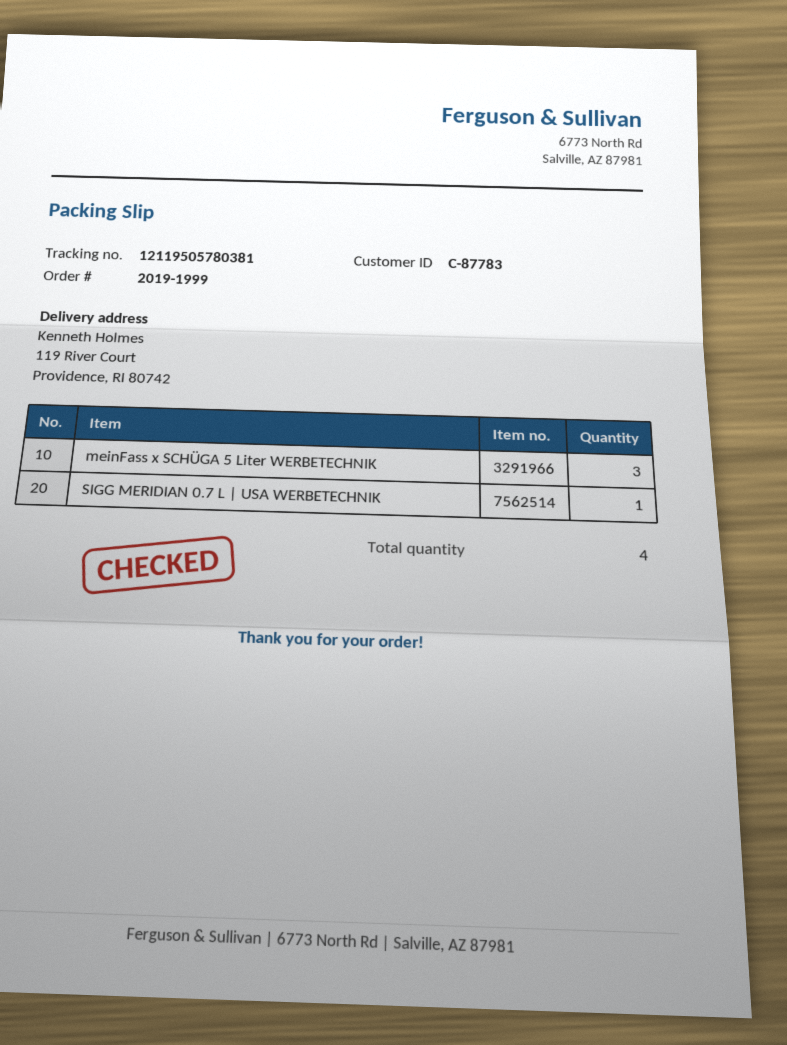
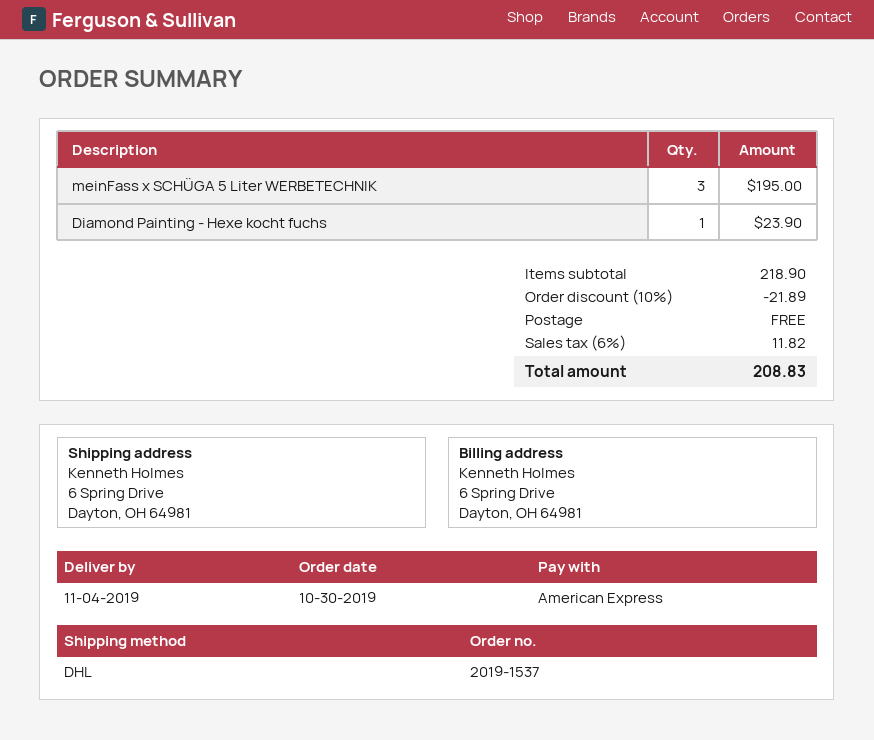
order number: 2019-1999 -> 2019-1537
ship to: 119 River Court, Providence, RI 80742 -> 6 Spring Drive, Dayton, OH 64981
SIGG MERIDIAN 0.7 L | USA WERBETECHNIK: 1 -> none
Diamond Painting - Hexe kocht fuchs: none -> 1

